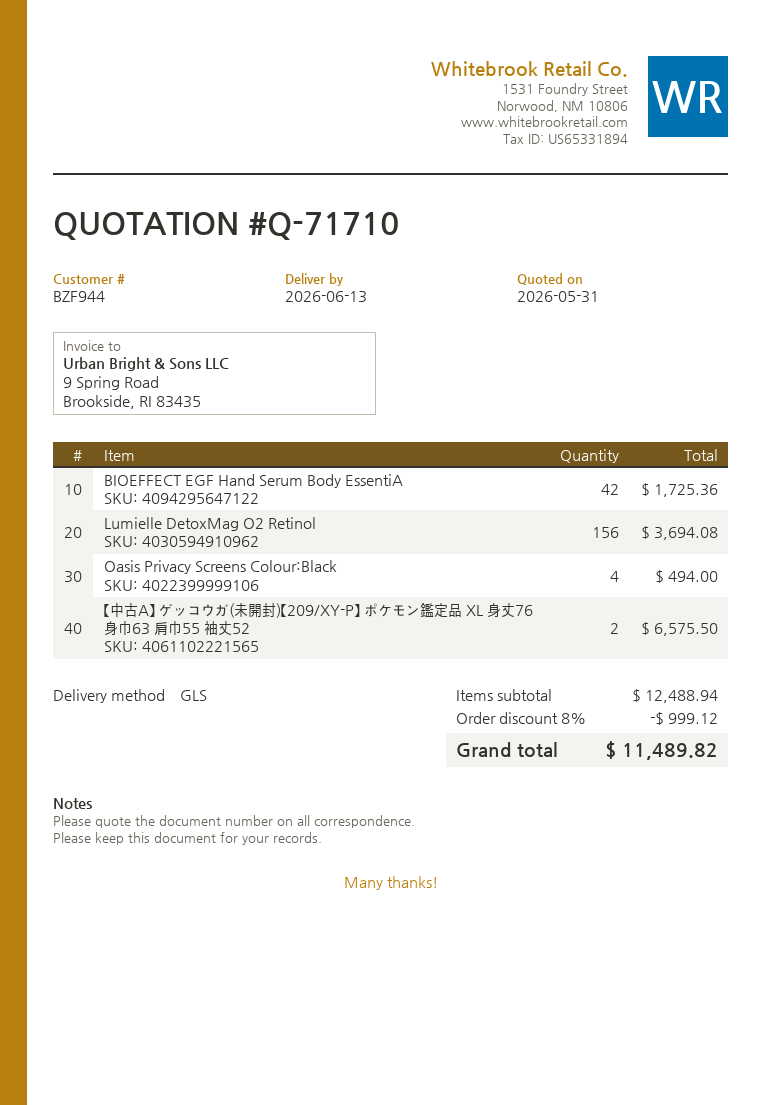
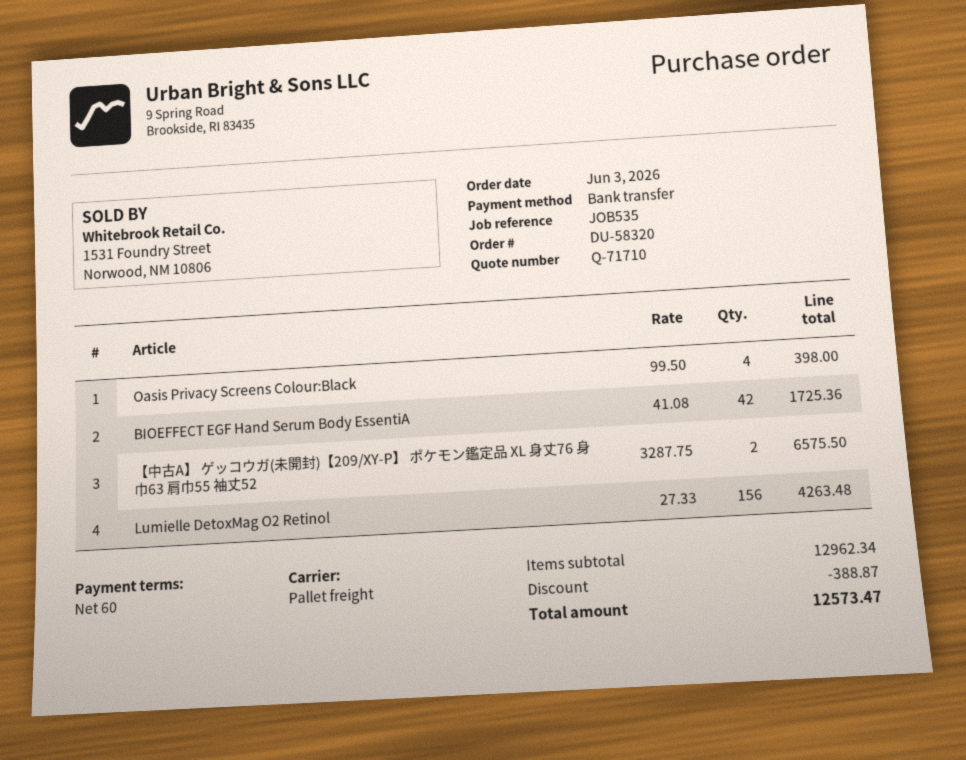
shipping method: GLS -> pallet freight
Lumielle DetoxMag O2 Retinol: 156 for 3694.08 -> 156 for 4263.48
Oasis Privacy Screens Colour:Black: 4 for 494.00 -> 4 for 398.00
subtotal: 12488.94 -> 12962.34
discount: 999.12 -> 388.87
total: 11489.82 -> 12573.47

